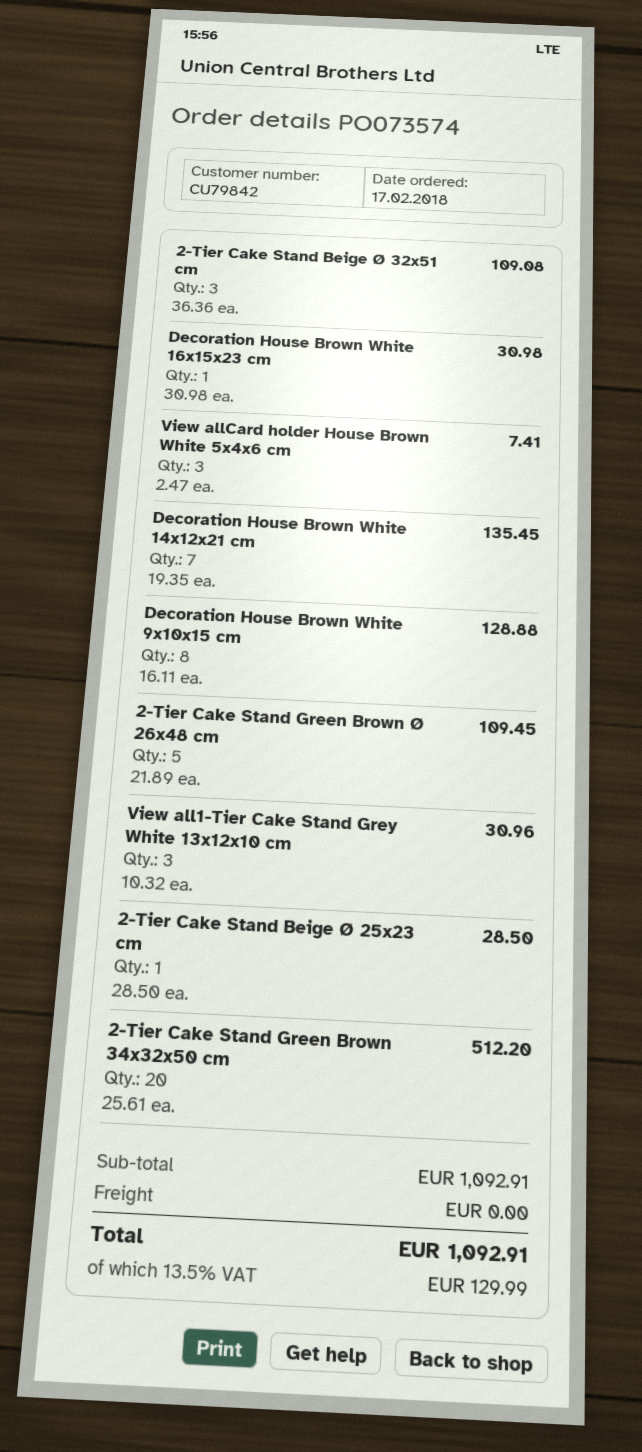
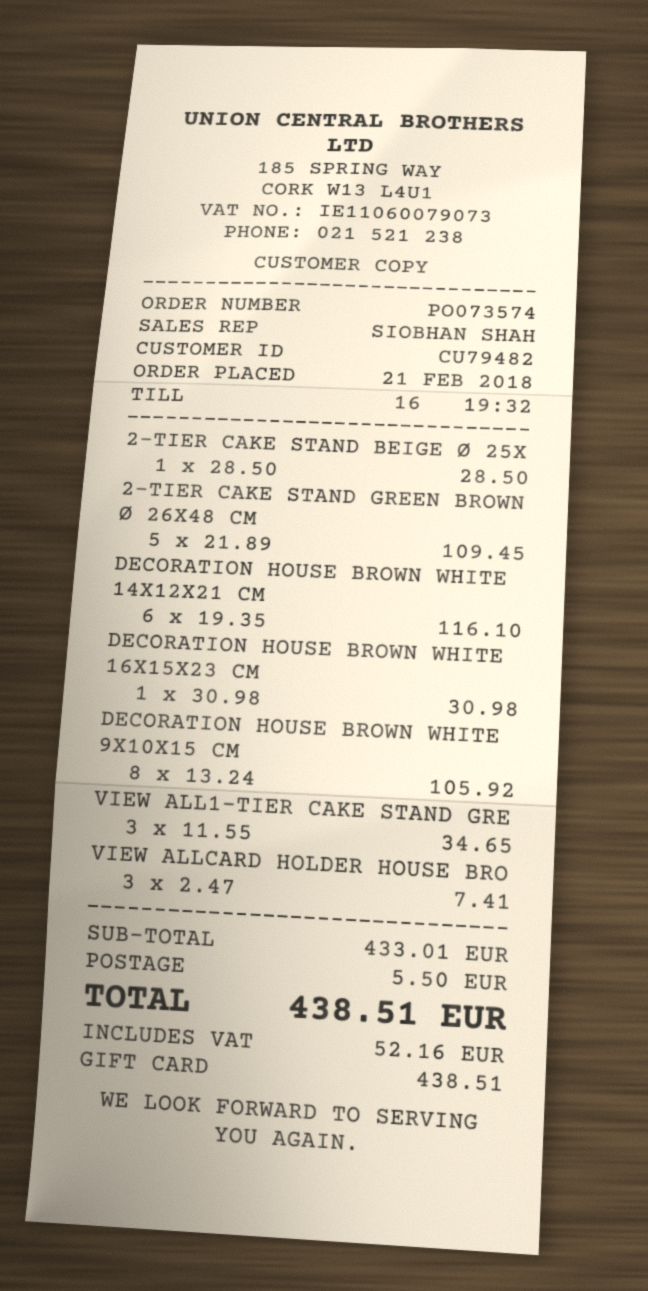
order date: 2018-02-17 -> 2018-02-21
customer number: CU79842 -> CU79482
2-Tier Cake Stand Beige Ø 32x51 cm: 3 x 36.36 = 109.08 -> none
Decoration House Brown White 14x12x21 cm: 7 x 19.35 = 135.45 -> 6 x 19.35 = 116.10
Decoration House Brown White 9x10x15 cm: 8 x 16.11 = 128.88 -> 8 x 13.24 = 105.92
View all1-Tier Cake Stand Grey White 13x12x10 cm: 3 x 10.32 = 30.96 -> 3 x 11.55 = 34.65
2-Tier Cake Stand Green Brown 34x32x50 cm: 20 x 25.61 = 512.20 -> none
subtotal: 1092.91 -> 433.01
shipping: 0.00 -> 5.50
tax: 129.99 -> 52.16
total: 1092.91 -> 438.51

